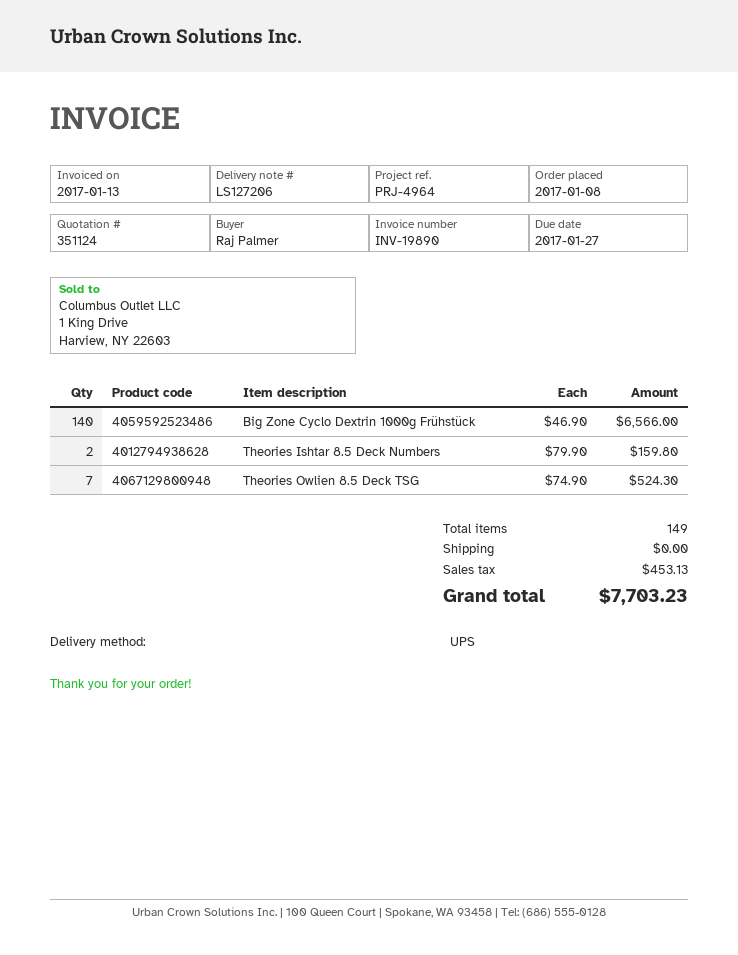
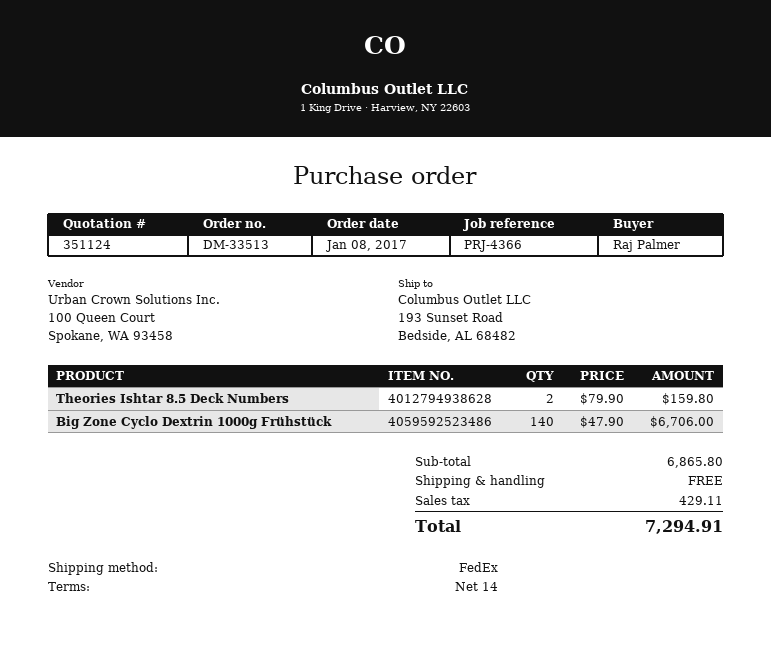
reference: PRJ-4964 -> PRJ-4366
shipping method: UPS -> FedEx
Big Zone Cyclo Dextrin 1000g Frühstück: 140 x 46.90 = 6566.00 -> 140 x 47.90 = 6706.00
Theories Owlien 8.5 Deck TSG: 7 x 74.90 = 524.30 -> none
tax: 453.13 -> 429.11
total: 7703.23 -> 7294.91

